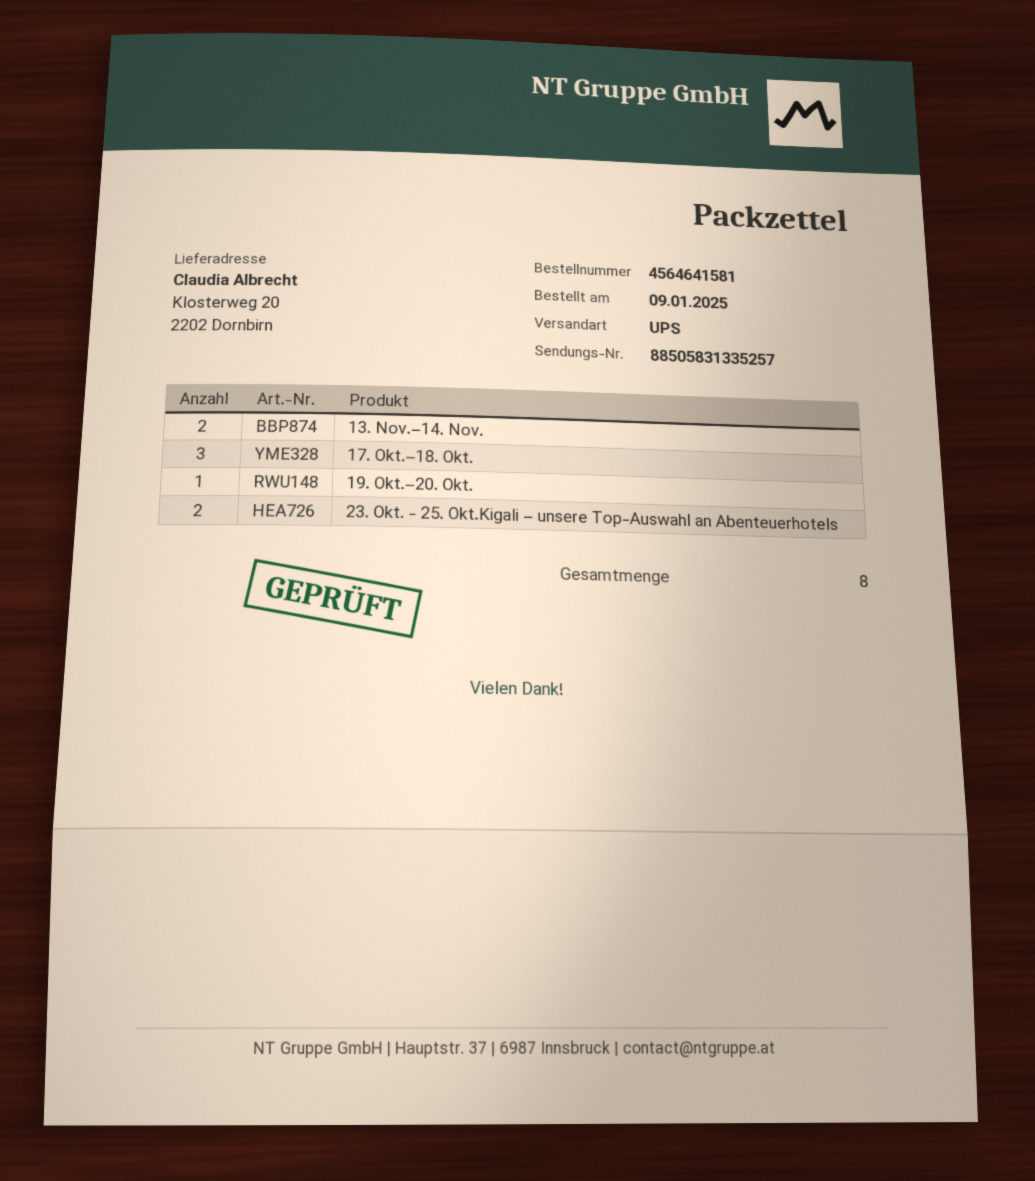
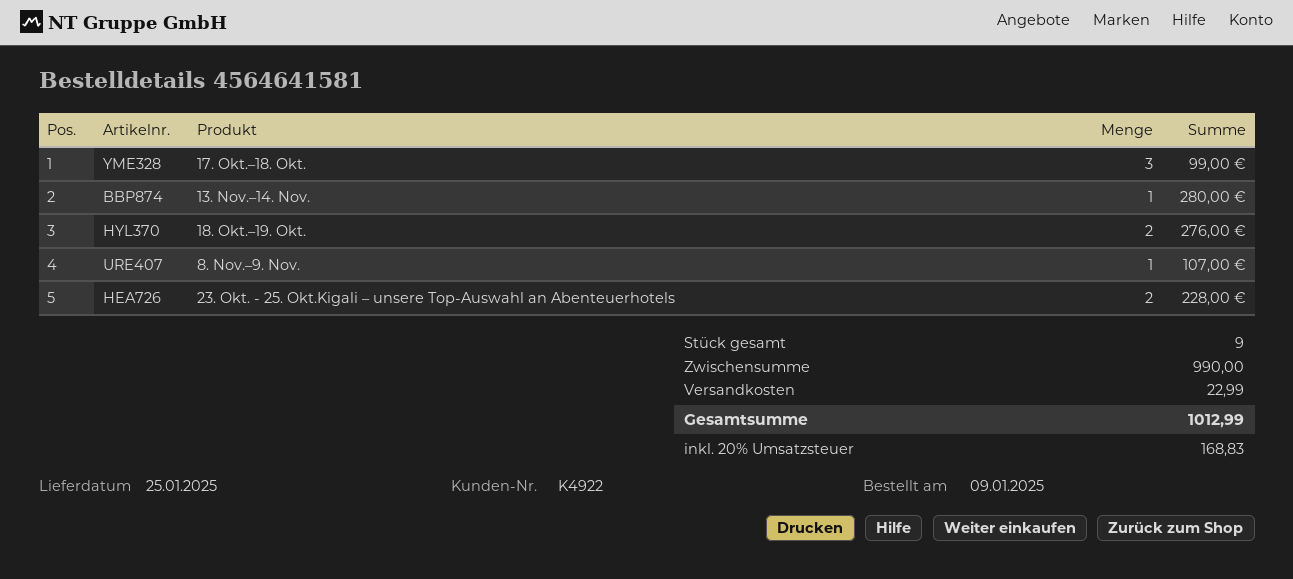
13. Nov.–14. Nov.: 2 -> 1
19. Okt.–20. Okt.: 1 -> none
18. Okt.–19. Okt.: none -> 2
8. Nov.–9. Nov.: none -> 1
total quantity: 8 -> 9

